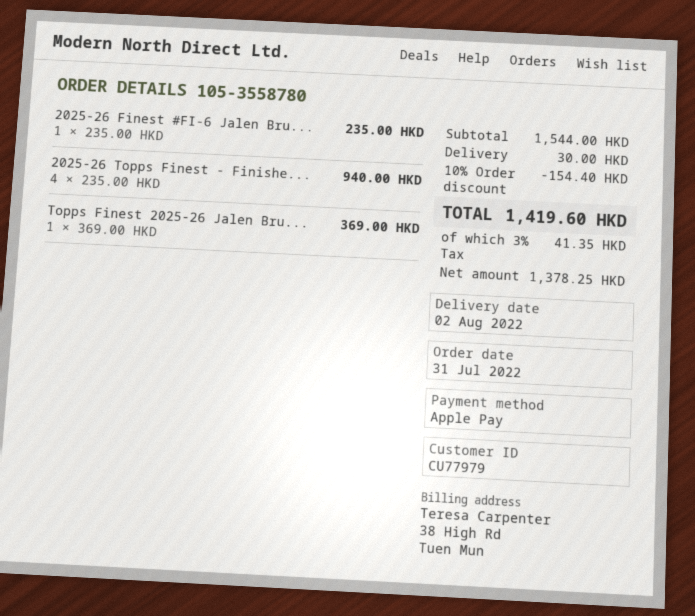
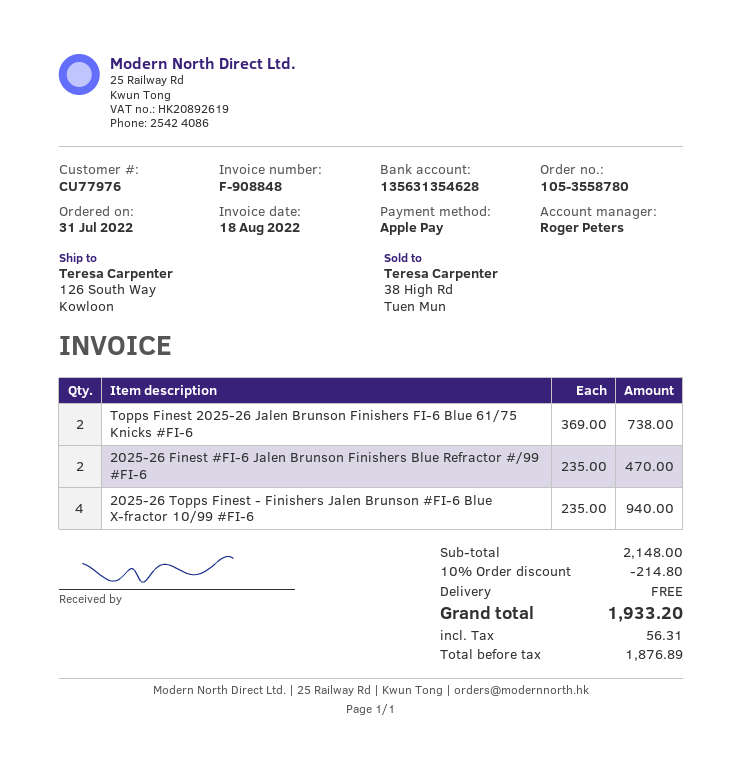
customer number: CU77979 -> CU77976
2025-26 Finest #FI-6 Jalen Bru...: 1 x 235.00 = 235.00 -> 2 x 235.00 = 470.00
Topps Finest 2025-26 Jalen Bru...: 1 x 369.00 = 369.00 -> 2 x 369.00 = 738.00
subtotal: 1544.00 -> 2148.00
discount: 10% = 154.40 -> 10% = 214.80
shipping: 30.00 -> 0.00
net: 1378.25 -> 1876.89
tax: 41.35 -> 56.31
total: 1419.60 -> 1933.20

